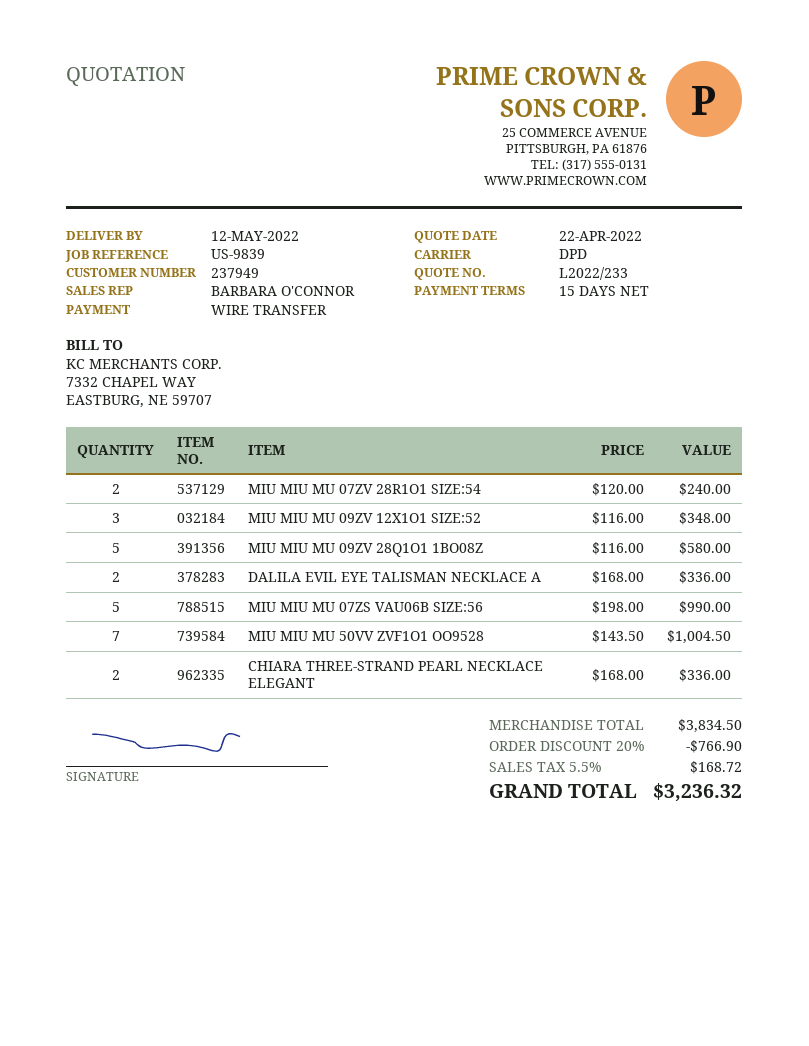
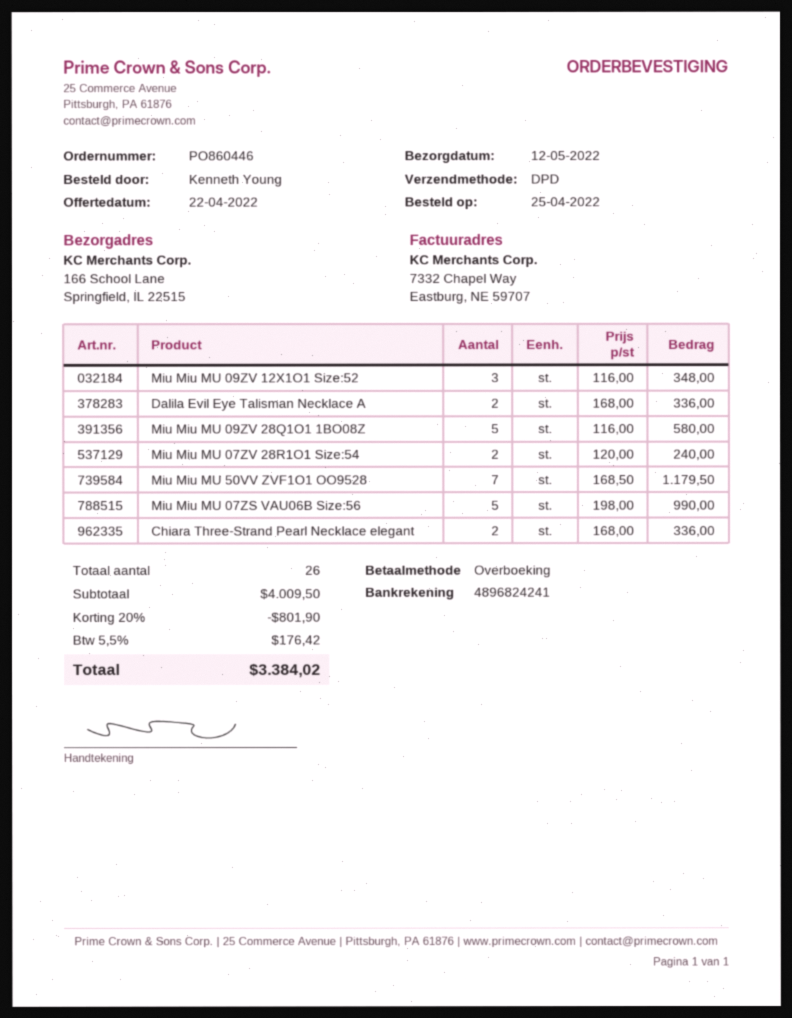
MIU MIU MU 50VV ZVF1O1 OO9528: 7 x 143.50 = 1004.50 -> 7 x 168.50 = 1179.50
subtotal: 3834.50 -> 4009.50
discount: 20% = 766.90 -> 20% = 801.90
tax: 5.5% = 168.72 -> 5.5% = 176.42
total: 3236.32 -> 3384.02

